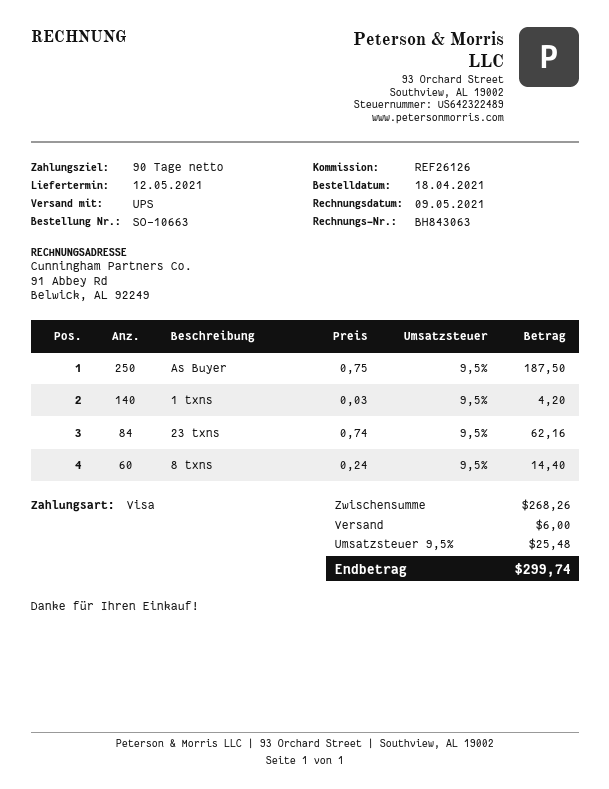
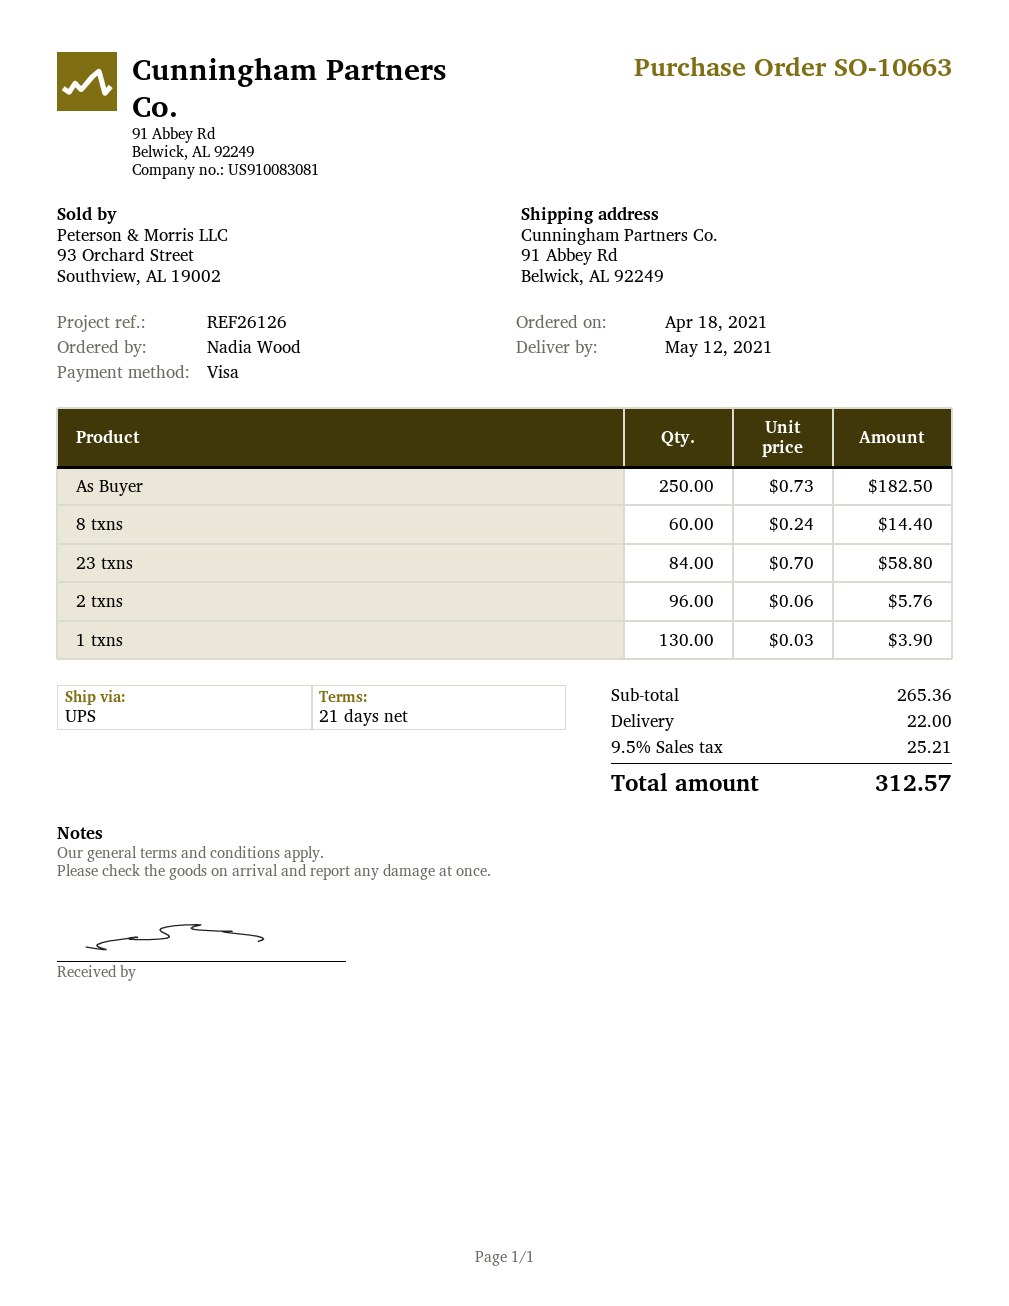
payment terms: 90 days -> 21 days
As Buyer: 250 x 0.75 = 187.50 -> 250 x 0.73 = 182.50
1 txns: 140 x 0.03 = 4.20 -> 130 x 0.03 = 3.90
23 txns: 84 x 0.74 = 62.16 -> 84 x 0.70 = 58.80
2 txns: none -> 96 x 0.06 = 5.76
subtotal: 268.26 -> 265.36
shipping: 6.00 -> 22.00
tax: 9.5% = 25.48 -> 9.5% = 25.21
total: 299.74 -> 312.57

